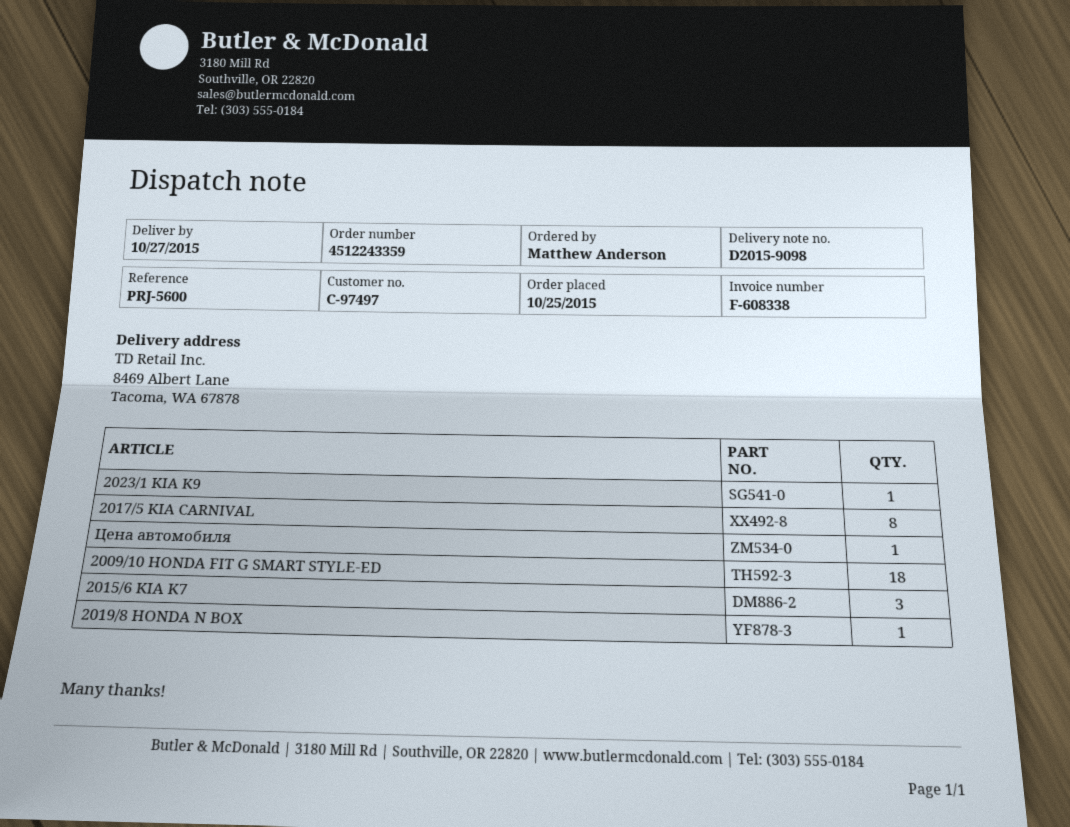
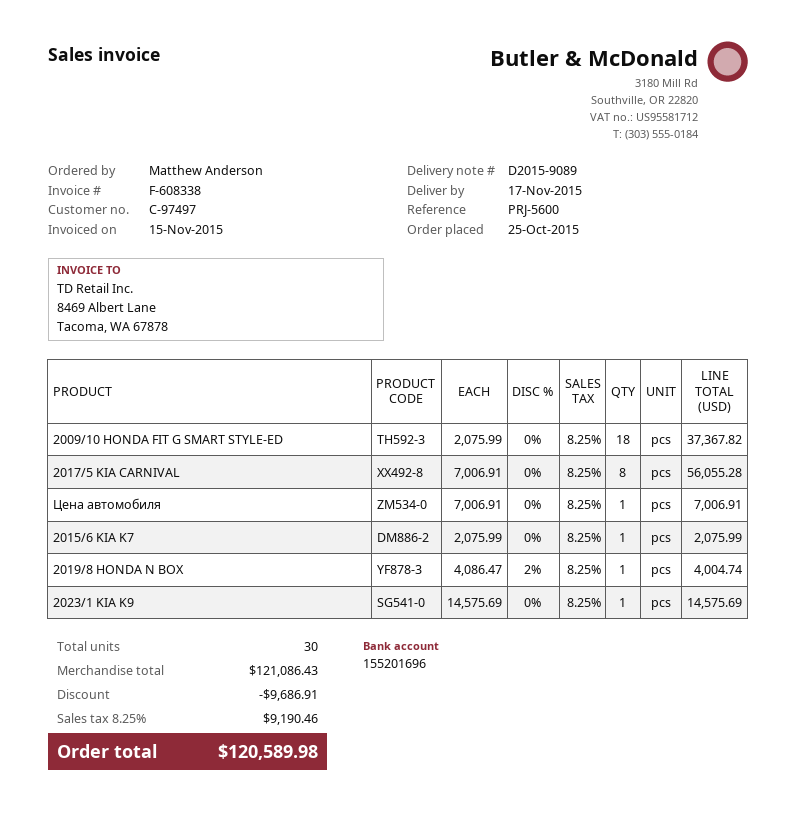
delivery note number: D2015-9098 -> D2015-9089
delivery date: 2015-10-27 -> 2015-11-17
2015/6 KIA K7: 3 -> 1

